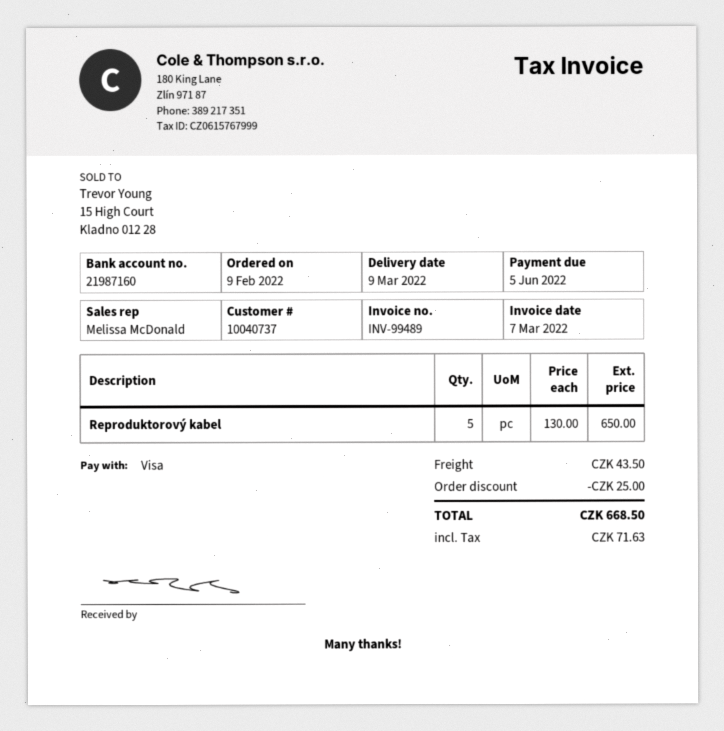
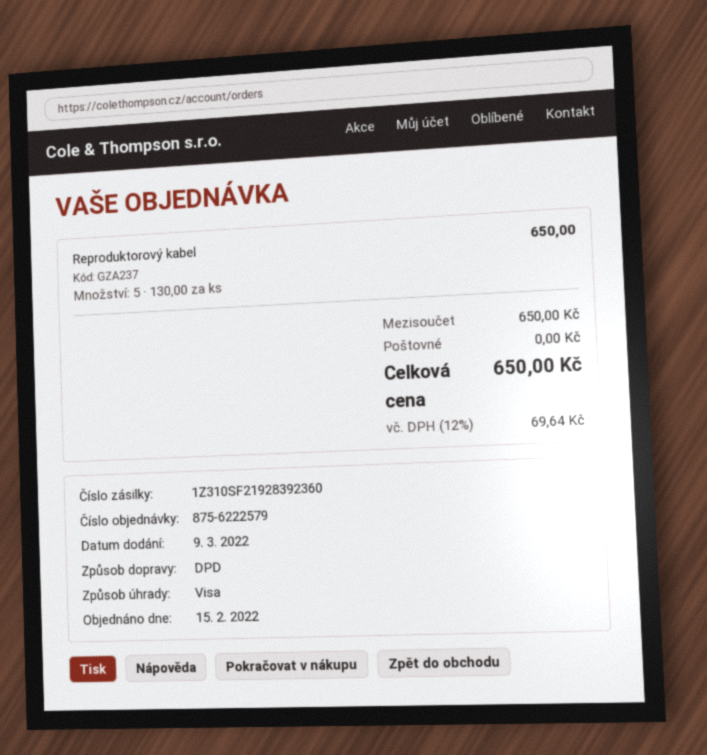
order date: 2022-02-09 -> 2022-02-15
discount: 25.00 -> none
shipping: 43.50 -> 0.00
tax: 71.63 -> 69.64
total: 668.50 -> 650.00

